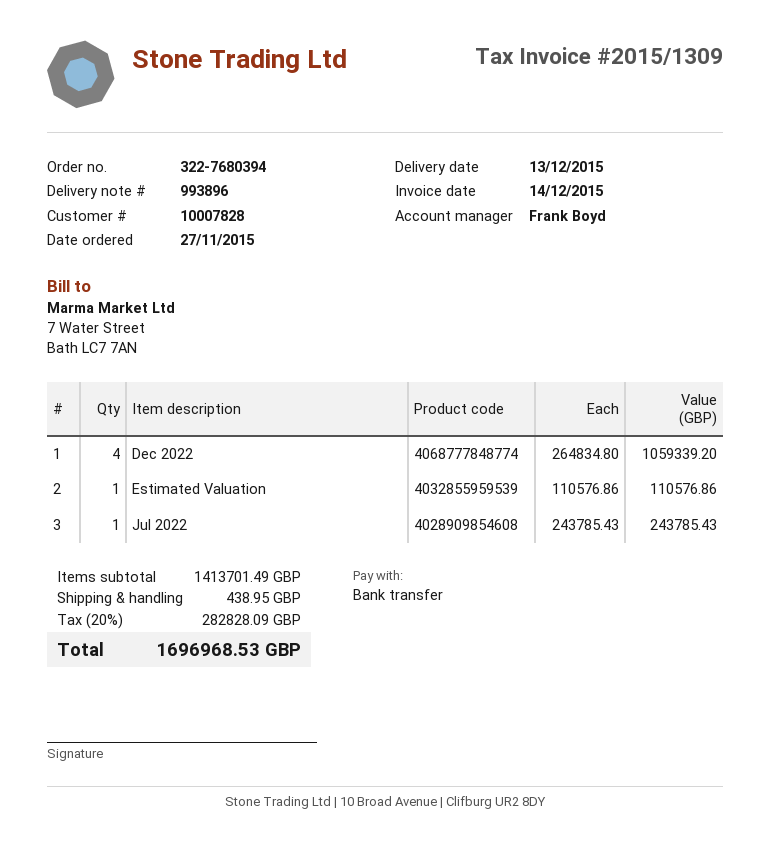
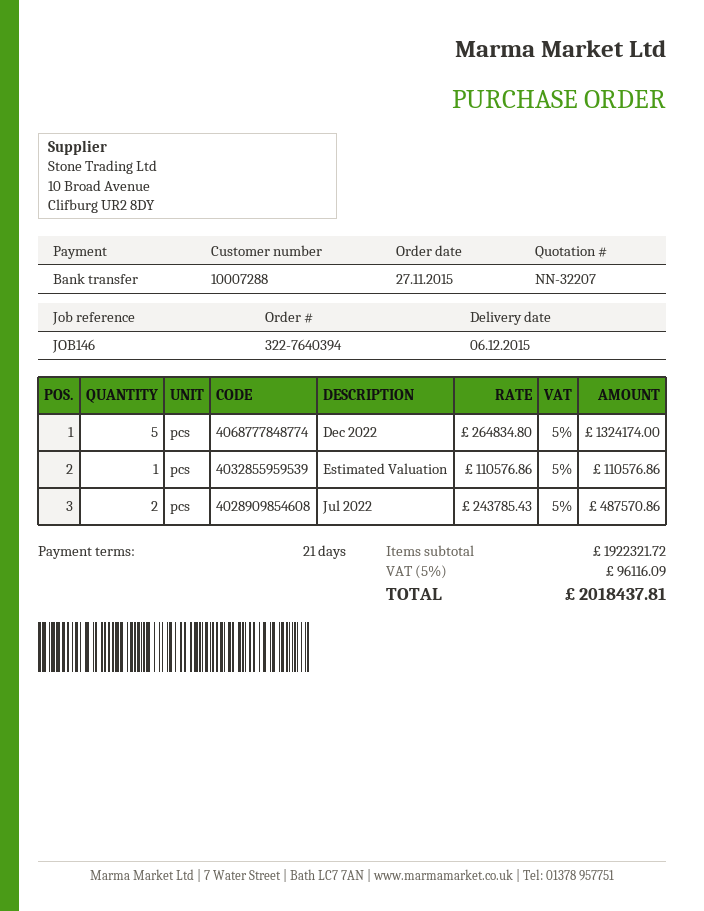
order number: 322-7680394 -> 322-7640394
delivery date: 2015-12-13 -> 2015-12-06
customer number: 10007828 -> 10007288
Dec 2022: 4 x 264834.80 = 1059339.20 -> 5 x 264834.80 = 1324174.00
Jul 2022: 1 x 243785.43 = 243785.43 -> 2 x 243785.43 = 487570.86
subtotal: 1413701.49 -> 1922321.72
shipping: 438.95 -> none
tax: 20% = 282828.09 -> 5% = 96116.09
total: 1696968.53 -> 2018437.81

